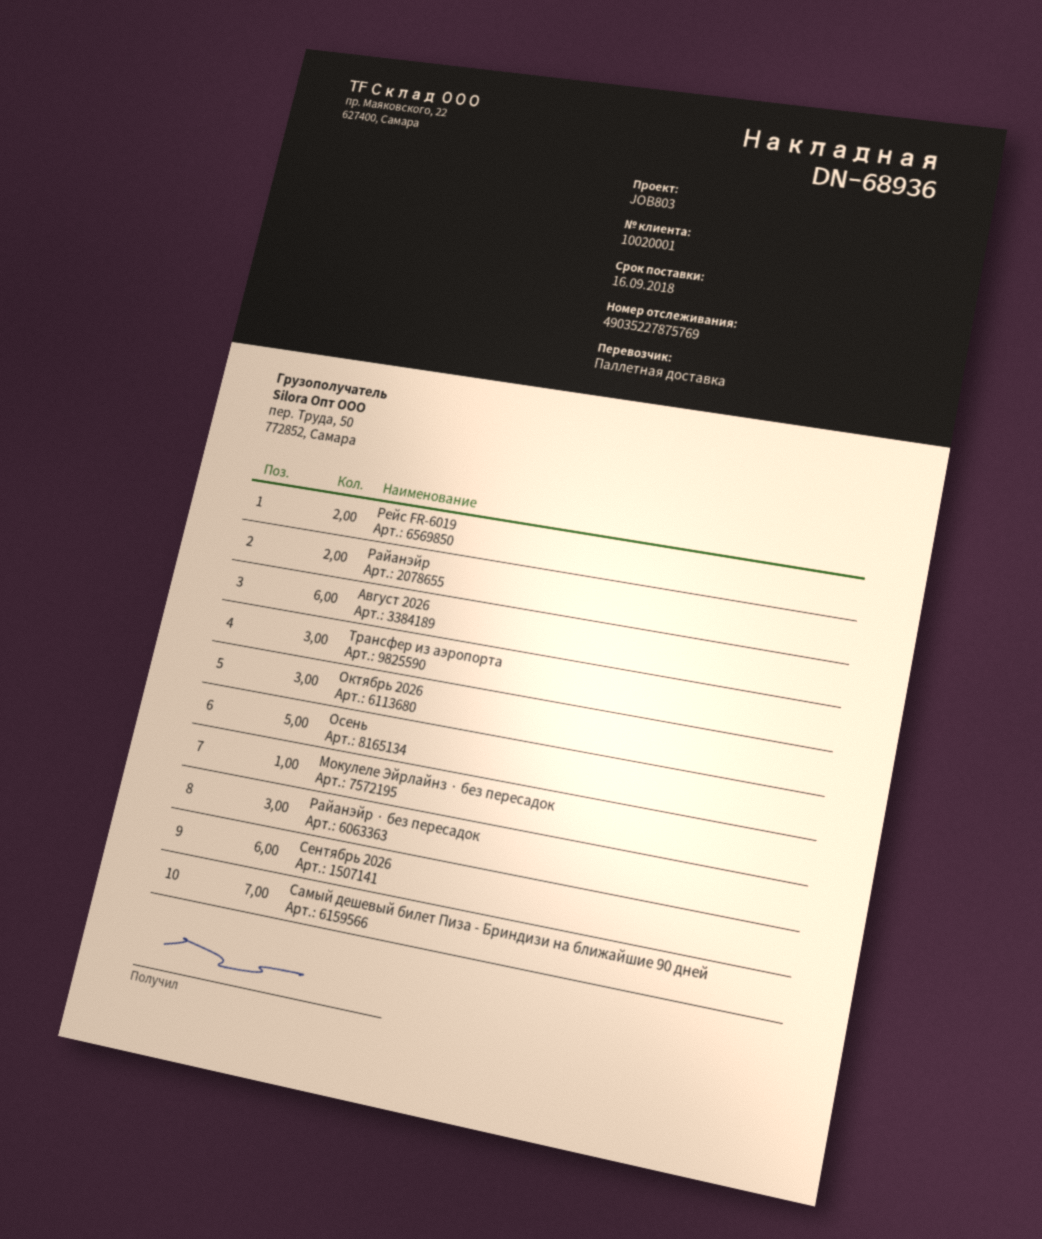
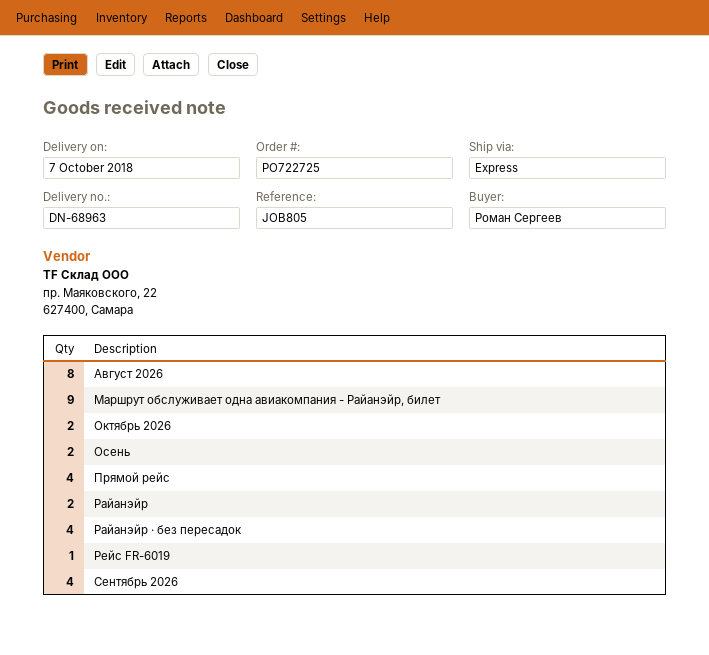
delivery note number: DN-68936 -> DN-68963
delivery date: 2018-09-16 -> 2018-10-07
reference: JOB803 -> JOB805
shipping method: pallet freight -> express
Рейс FR-6019: 2 -> 1
Август 2026: 6 -> 8
Трансфер из аэропорта: 3 -> none
Октябрь 2026: 3 -> 2
Осень: 5 -> 2
Мокулеле Эйрлайнз · без пересадок: 1 -> none
Райанэйр · без пересадок: 3 -> 4
Сентябрь 2026: 6 -> 4
Самый дешевый билет Пиза - Бриндизи на ближайшие 90 дней: 7 -> none
Маршрут обслуживает одна авиакомпания - Райанэйр, билет: none -> 9
Прямой рейс: none -> 4

